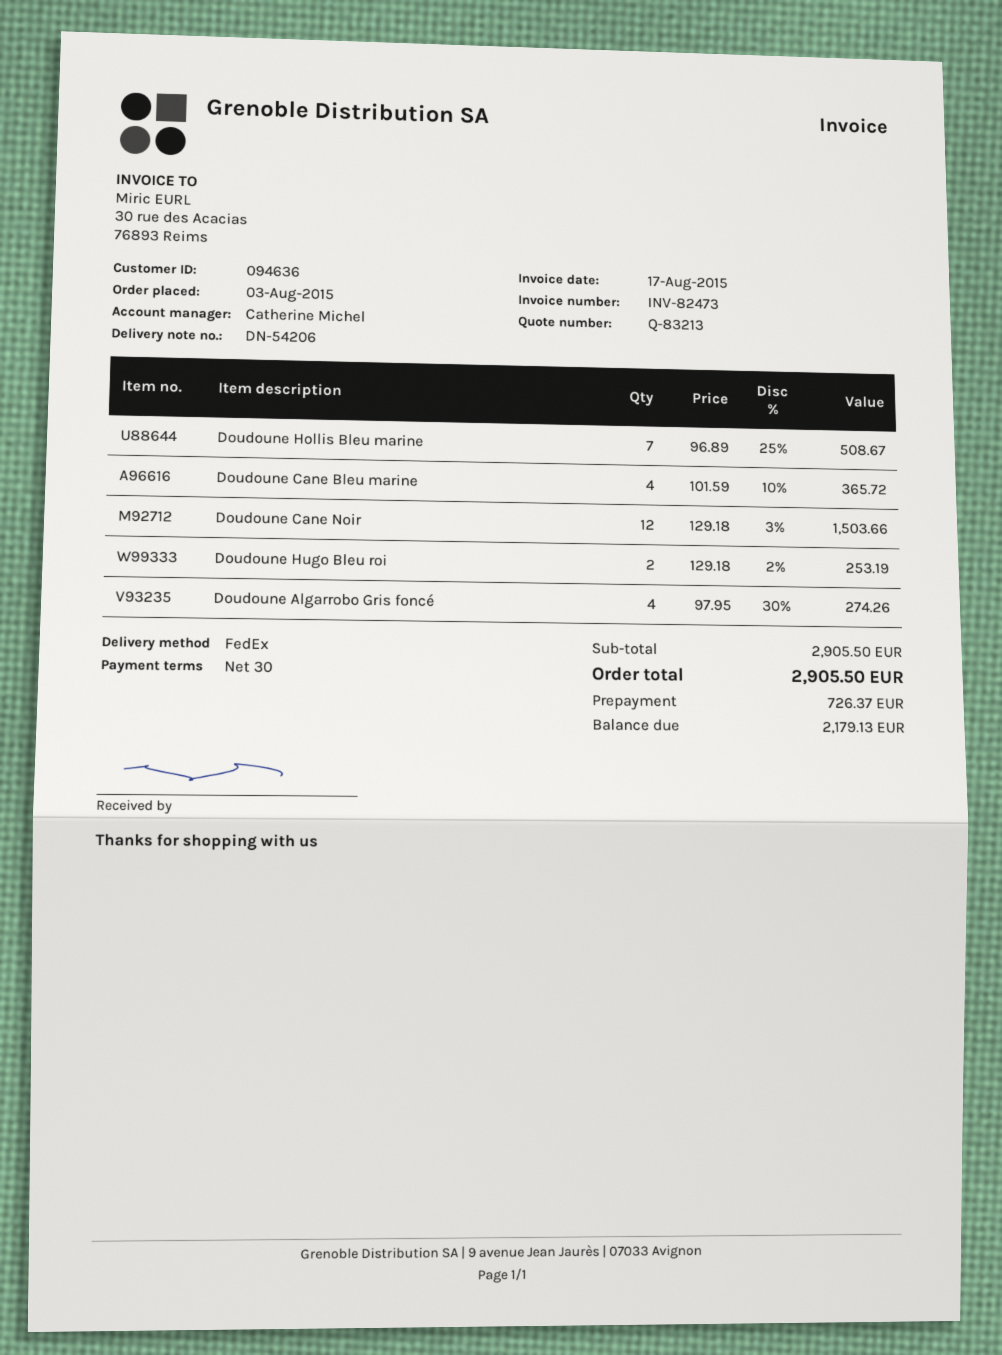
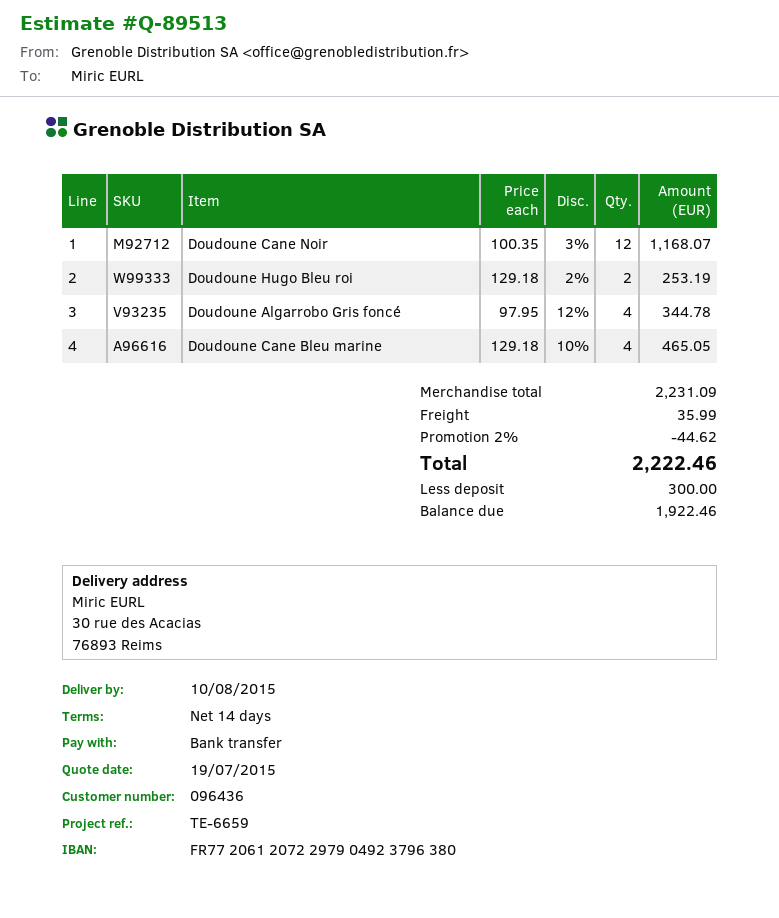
quote number: Q-83213 -> Q-89513
payment terms: 30 days -> 14 days
customer number: 094636 -> 096436
Doudoune Hollis Bleu marine: 7 x 96.89 - 25% = 508.67 -> none
Doudoune Cane Bleu marine: 4 x 101.59 - 10% = 365.72 -> 4 x 129.18 - 10% = 465.05
Doudoune Cane Noir: 12 x 129.18 - 3% = 1503.66 -> 12 x 100.35 - 3% = 1168.07
Doudoune Algarrobo Gris foncé: 4 x 97.95 - 30% = 274.26 -> 4 x 97.95 - 12% = 344.78
subtotal: 2905.50 -> 2231.09
discount: none -> 2% = 44.62
shipping: none -> 35.99
total: 2905.50 -> 2222.46
deposit: 726.37 -> 300.00
balance: 2179.13 -> 1922.46

